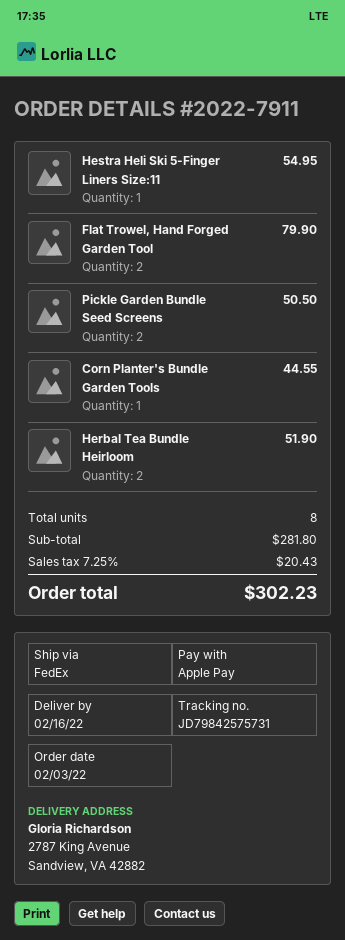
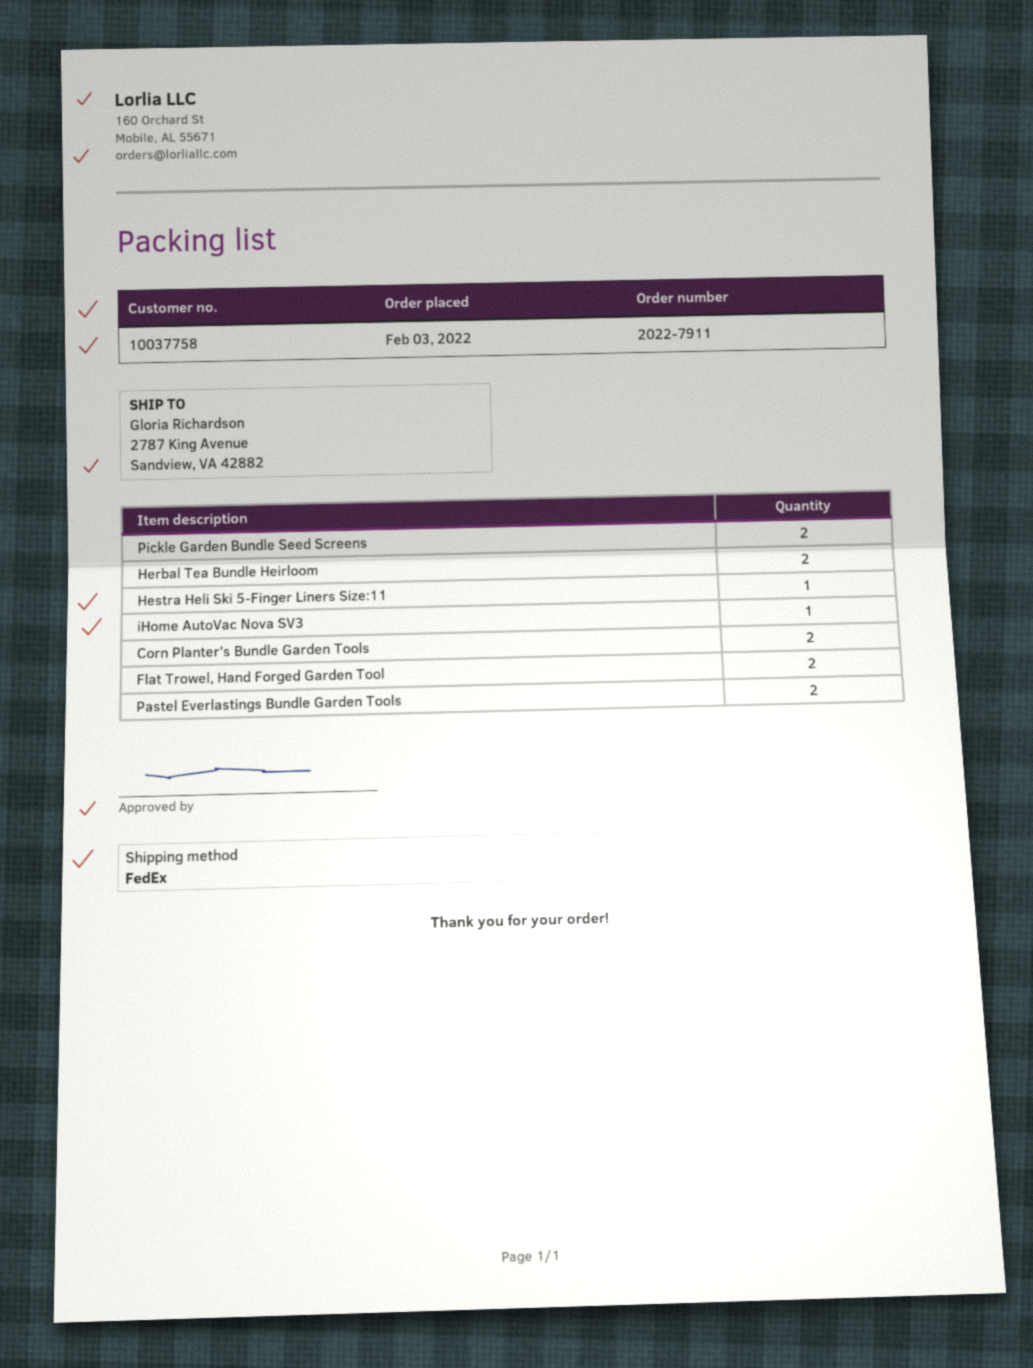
Corn Planter's Bundle Garden Tools: 1 -> 2
iHome AutoVac Nova SV3: none -> 1
Pastel Everlastings Bundle Garden Tools: none -> 2

